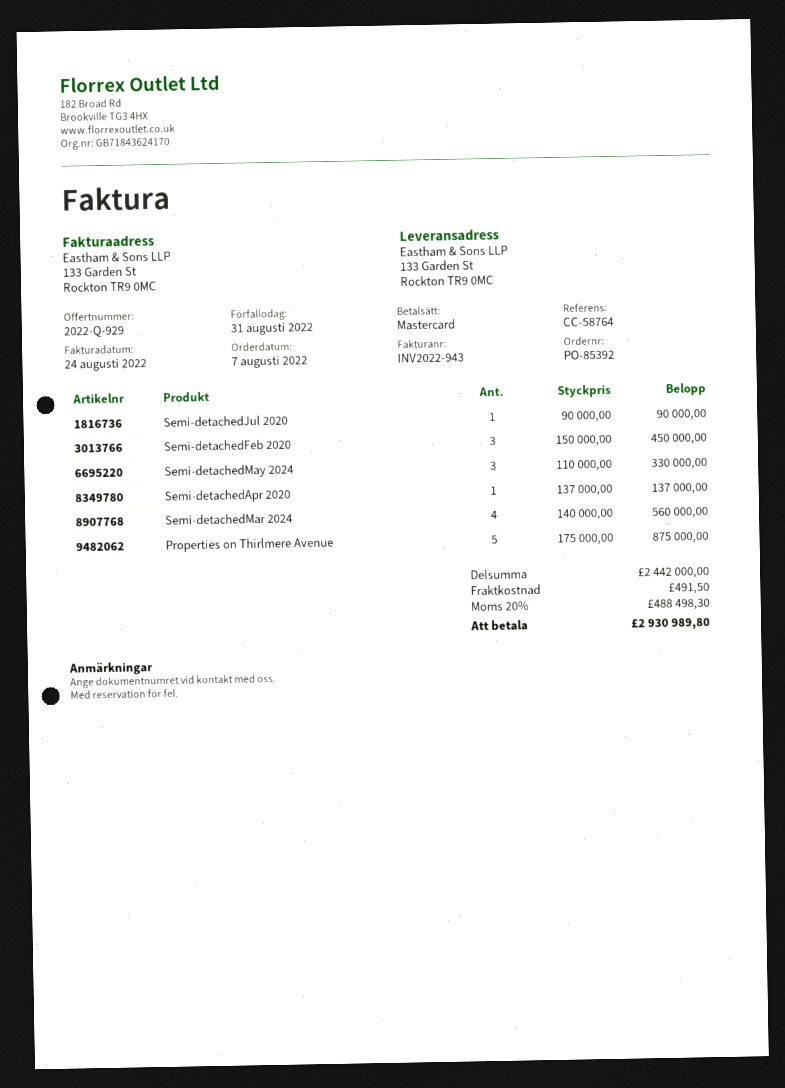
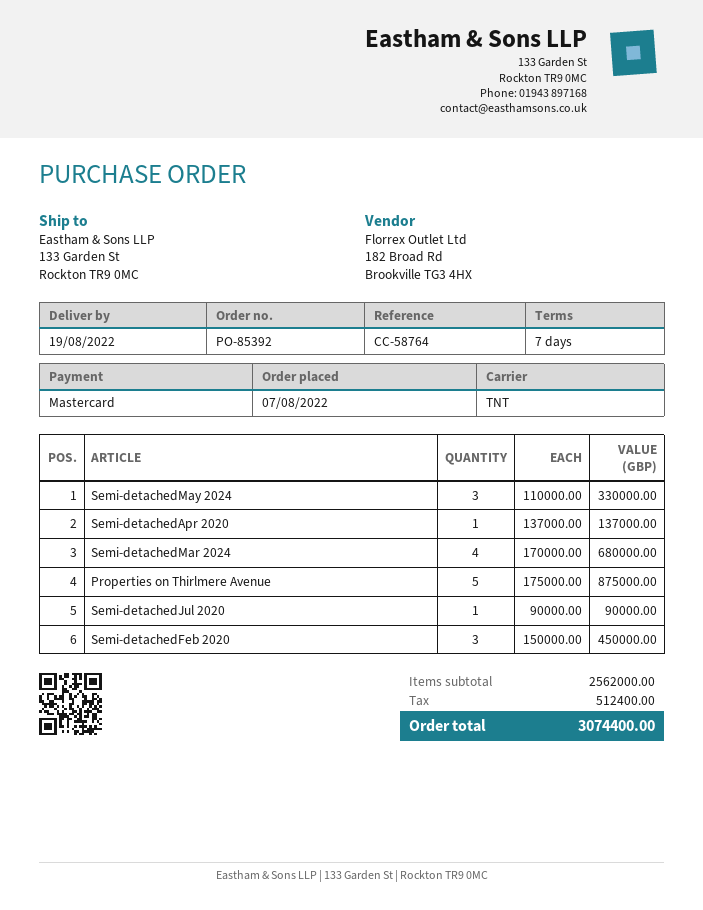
Semi-detachedMar 2024: 4 x 140000.00 = 560000.00 -> 4 x 170000.00 = 680000.00
subtotal: 2442000.00 -> 2562000.00
shipping: 491.50 -> none
tax: 488498.30 -> 512400.00
total: 2930989.80 -> 3074400.00

